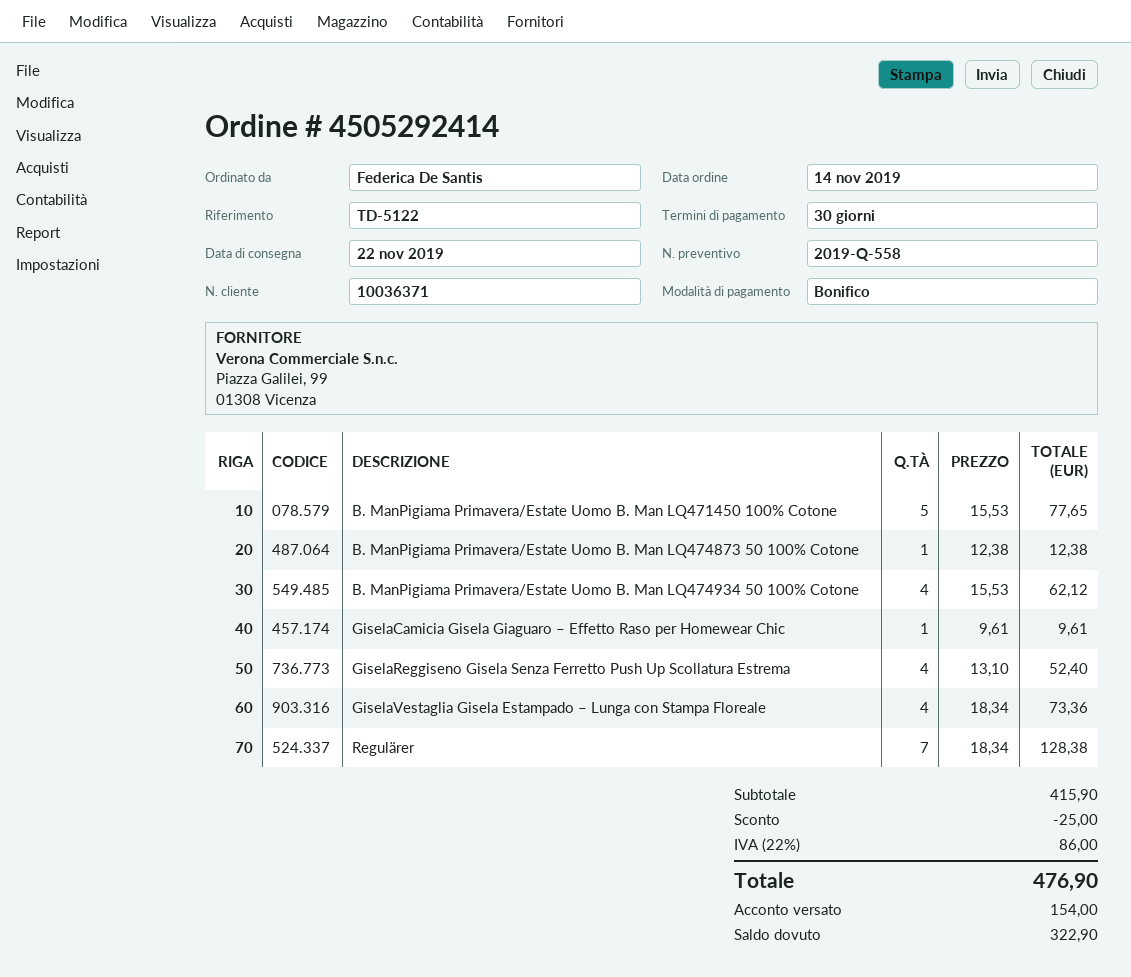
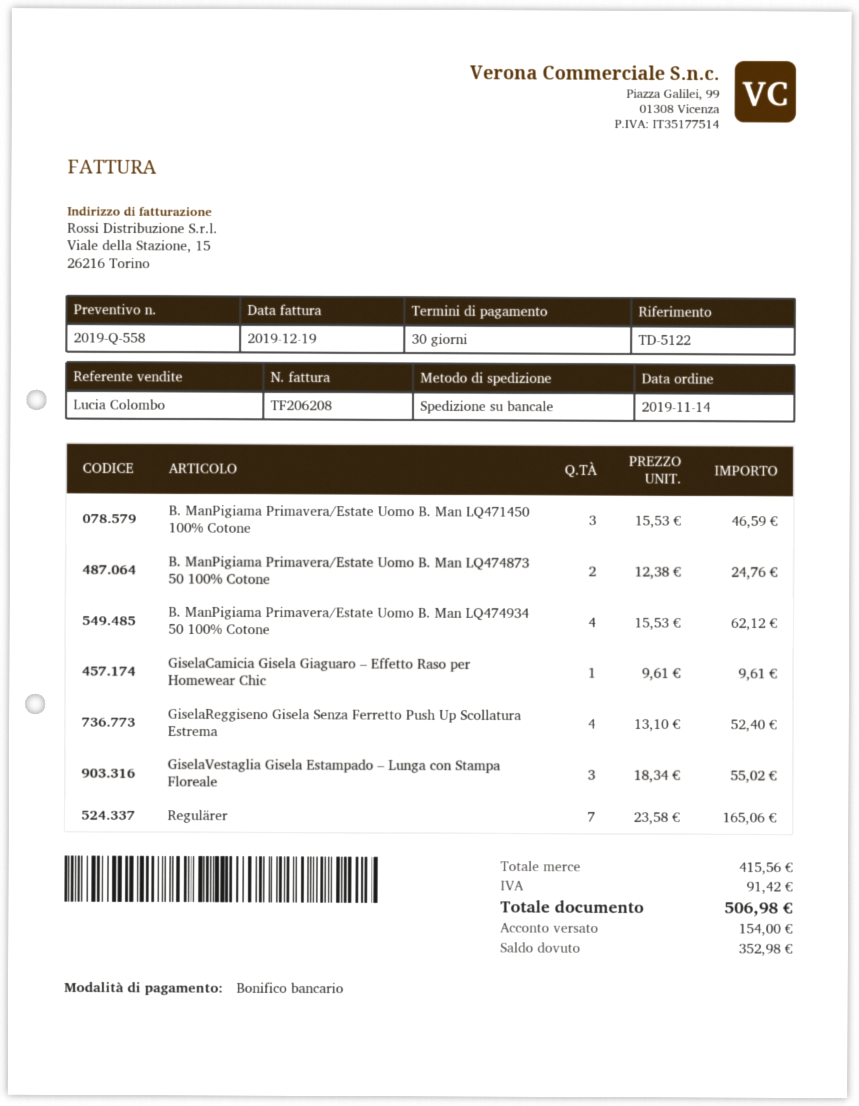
B. ManPigiama Primavera/Estate Uomo B. Man LQ471450 100% Cotone: 5 x 15.53 = 77.65 -> 3 x 15.53 = 46.59
B. ManPigiama Primavera/Estate Uomo B. Man LQ474873 50 100% Cotone: 1 x 12.38 = 12.38 -> 2 x 12.38 = 24.76
GiselaVestaglia Gisela Estampado – Lunga con Stampa Floreale: 4 x 18.34 = 73.36 -> 3 x 18.34 = 55.02
Regulärer: 7 x 18.34 = 128.38 -> 7 x 23.58 = 165.06
subtotal: 415.90 -> 415.56
discount: 25.00 -> none
tax: 86.00 -> 91.42
total: 476.90 -> 506.98
balance: 322.90 -> 352.98

